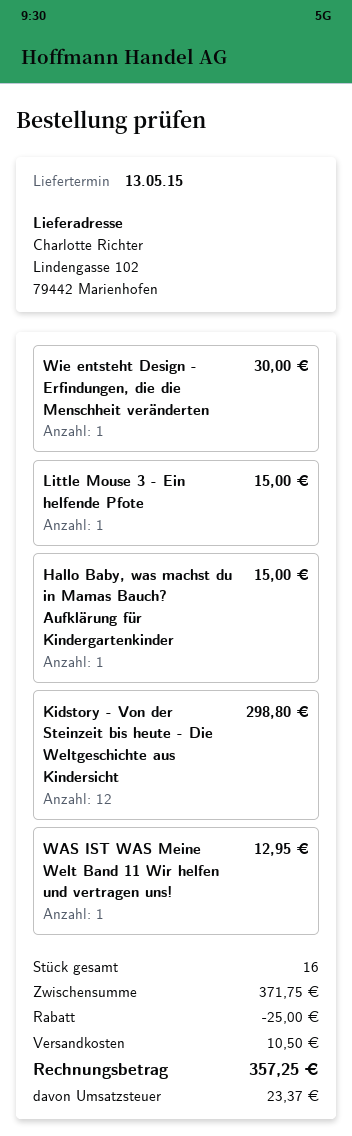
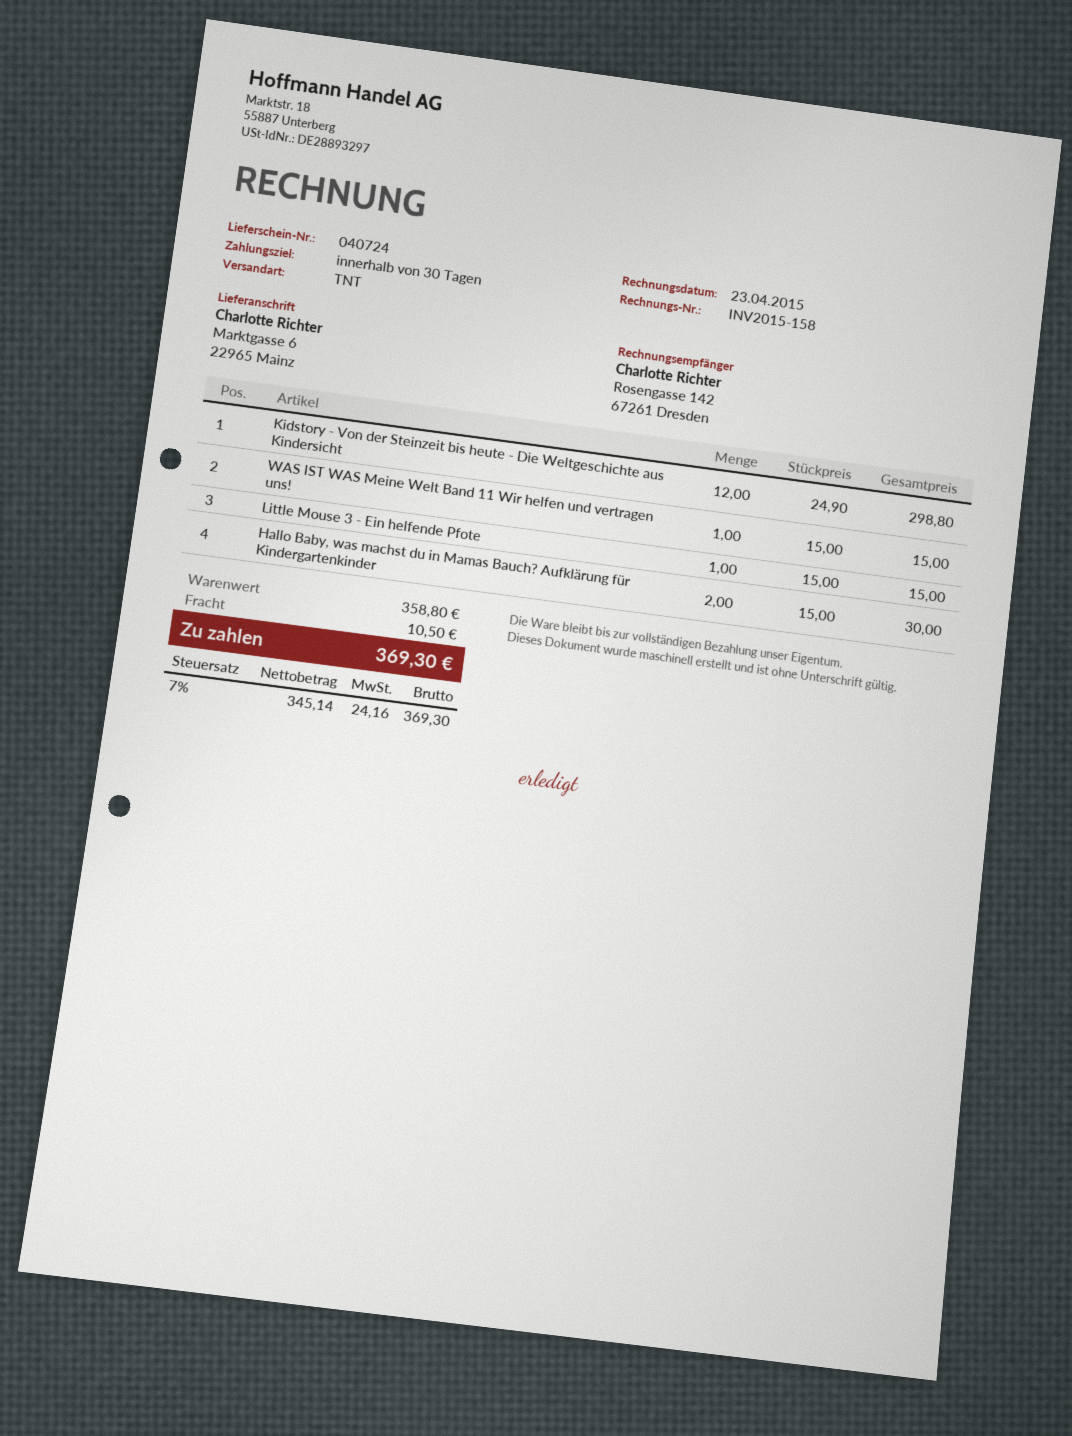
ship to: Lindengasse 102, 79442 Marienhofen -> Marktgasse 6, 22965 Mainz
Wie entsteht Design - Erfindungen, die die Menschheit veränderten: 1 for 30.00 -> none
Hallo Baby, was machst du in Mamas Bauch? Aufklärung für Kindergartenkinder: 1 for 15.00 -> 2 for 30.00
WAS IST WAS Meine Welt Band 11 Wir helfen und vertragen uns!: 1 for 12.95 -> 1 for 15.00
subtotal: 371.75 -> 358.80
discount: 25.00 -> none
tax: 23.37 -> 24.16
total: 357.25 -> 369.30

